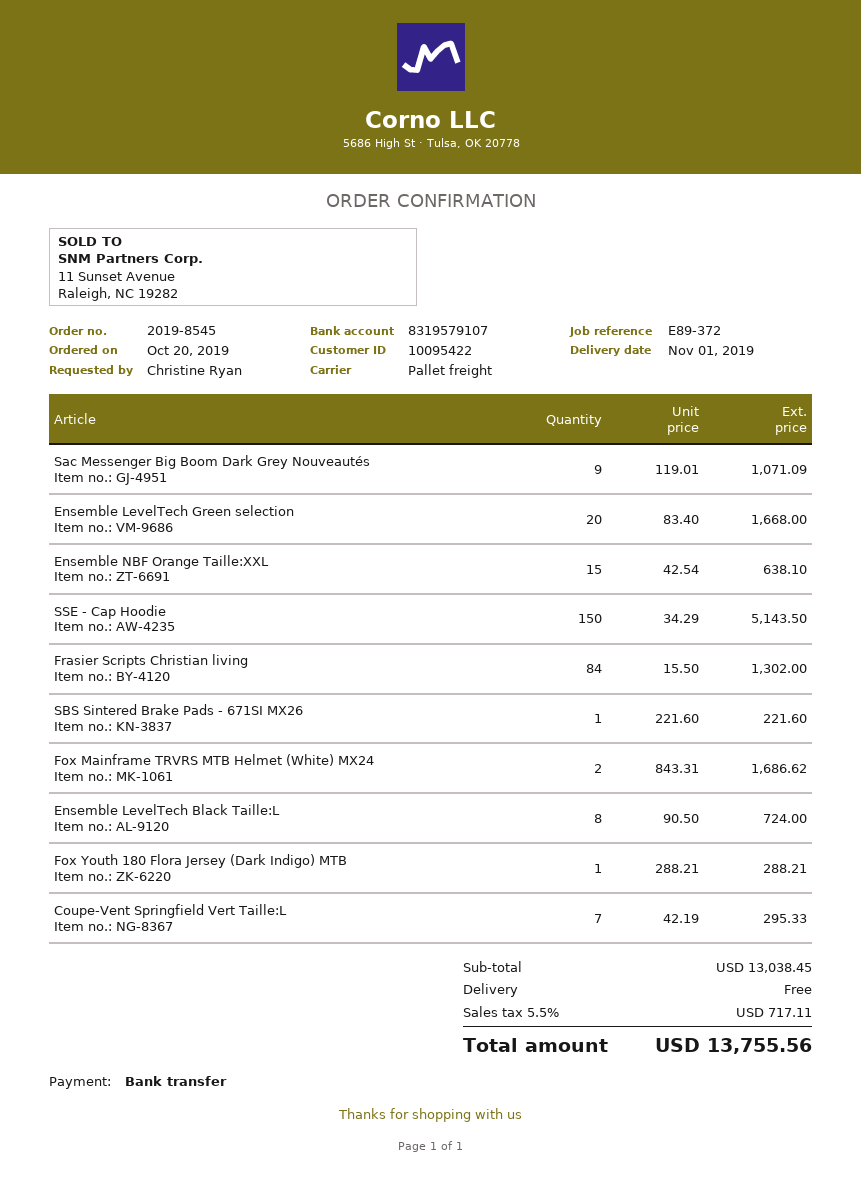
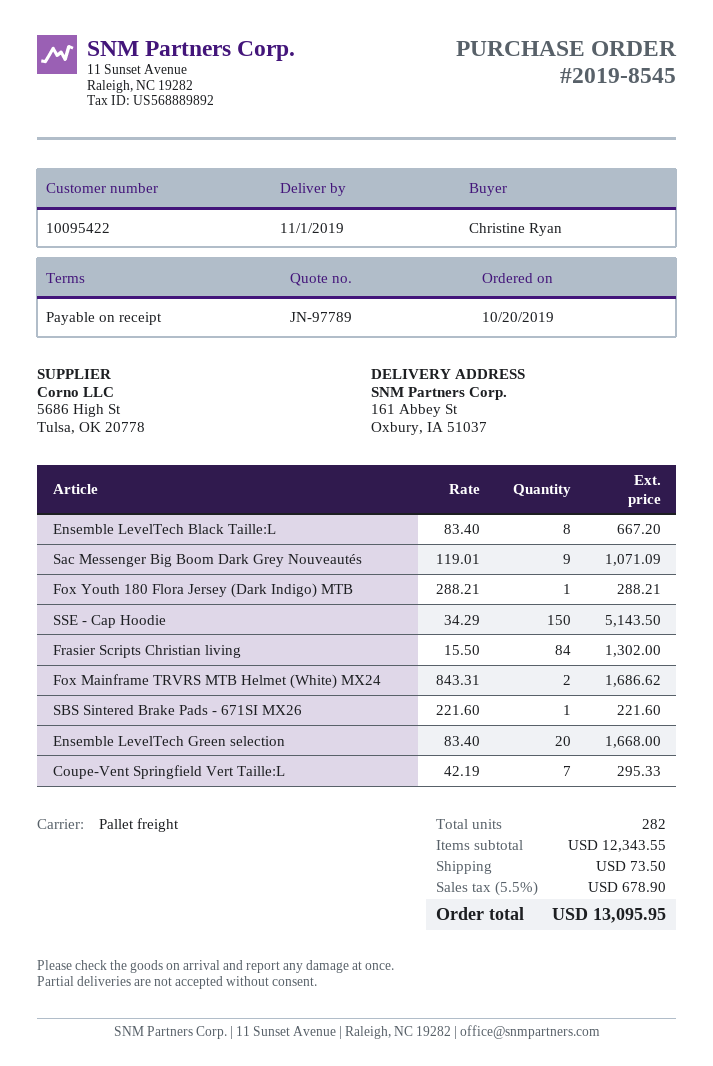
Ensemble NBF Orange Taille:XXL: 15 x 42.54 = 638.10 -> none
Ensemble LevelTech Black Taille:L: 8 x 90.50 = 724.00 -> 8 x 83.40 = 667.20
subtotal: 13038.45 -> 12343.55
shipping: 0.00 -> 73.50
tax: 5.5% = 717.11 -> 5.5% = 678.90
total: 13755.56 -> 13095.95

